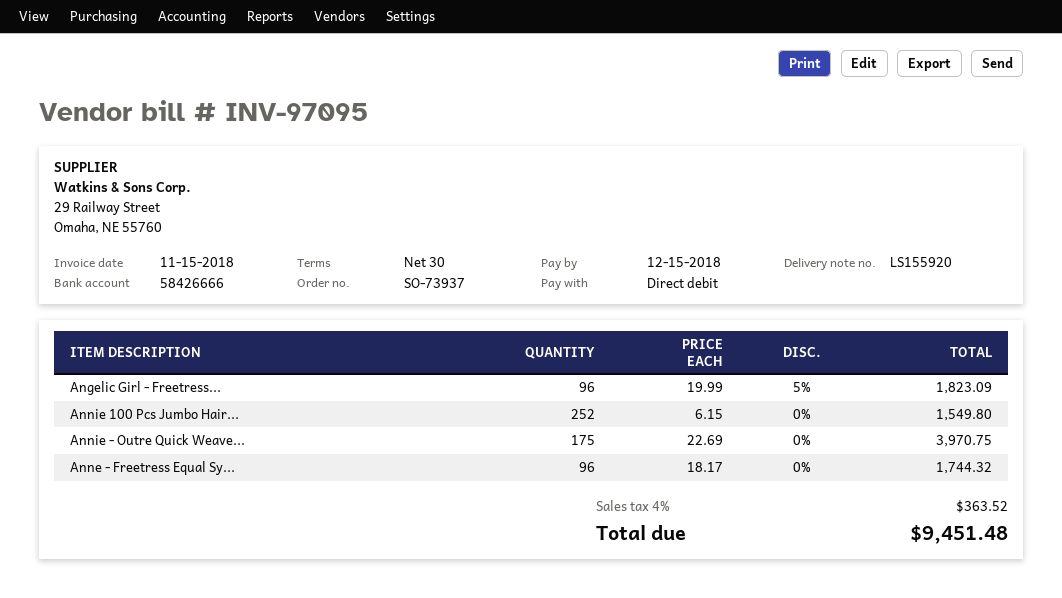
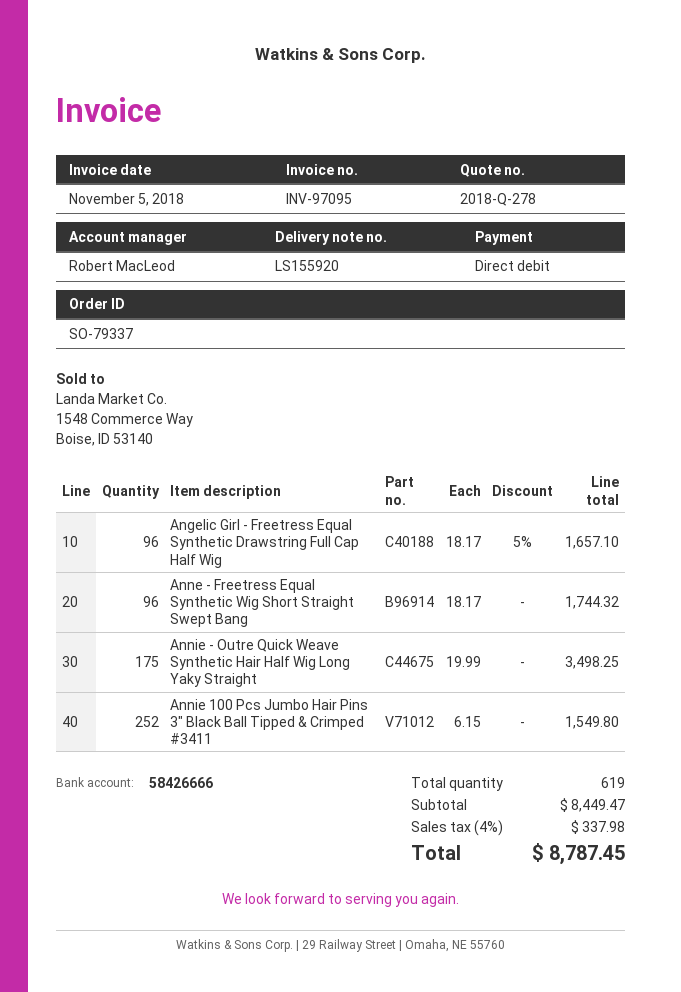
order number: SO-73937 -> SO-79337
invoice date: 2018-11-15 -> 2018-11-05
Angelic Girl - Freetress...: 96 x 19.99 - 5% = 1823.09 -> 96 x 18.17 - 5% = 1657.10
Annie - Outre Quick Weave...: 175 x 22.69 = 3970.75 -> 175 x 19.99 = 3498.25
tax: 4% = 363.52 -> 4% = 337.98
total: 9451.48 -> 8787.45

